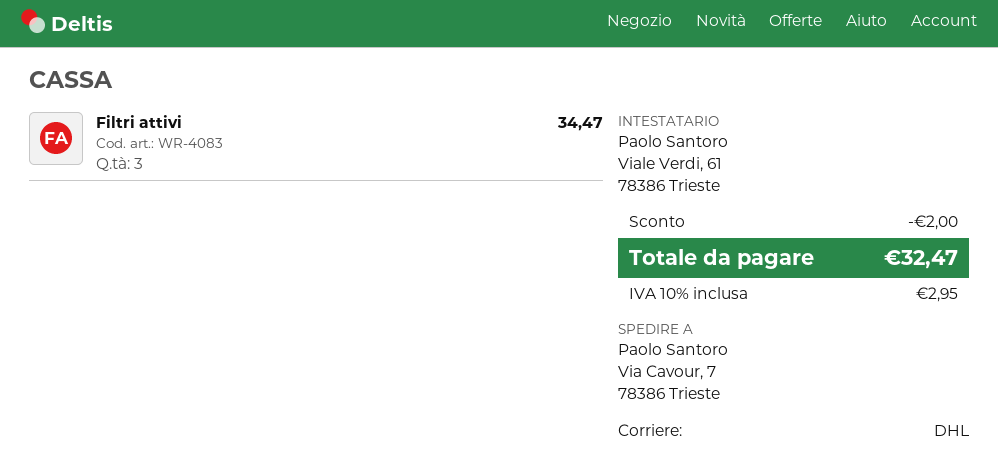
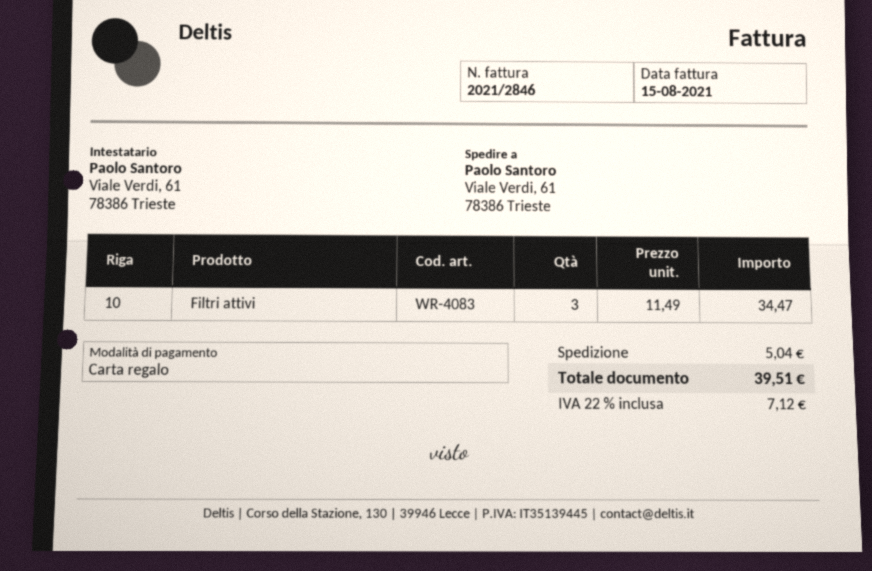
ship to: Via Cavour, 7, 78386 Trieste -> Viale Verdi, 61, 78386 Trieste
discount: 2.00 -> none
shipping: none -> 5.04
tax: 10% = 2.95 -> 22% = 7.12
total: 32.47 -> 39.51

